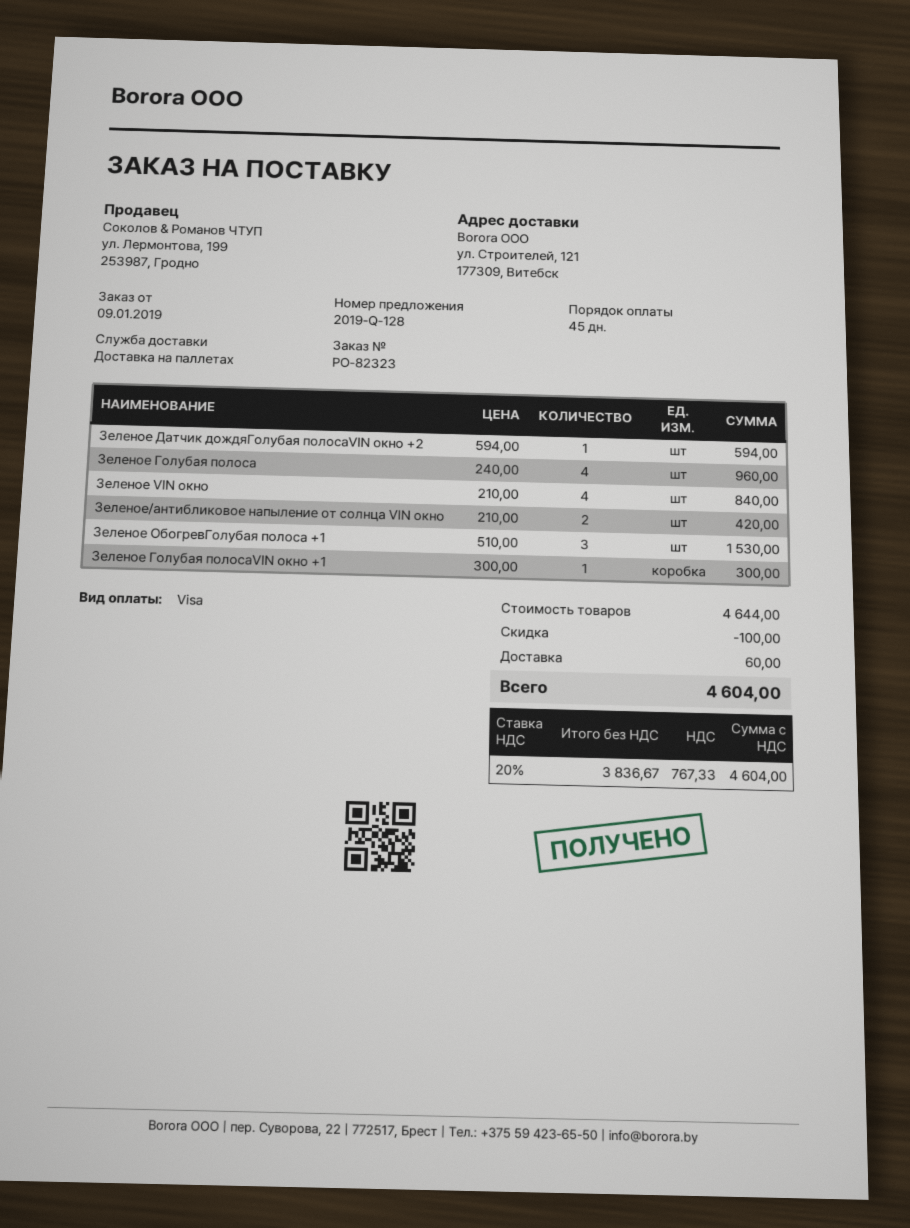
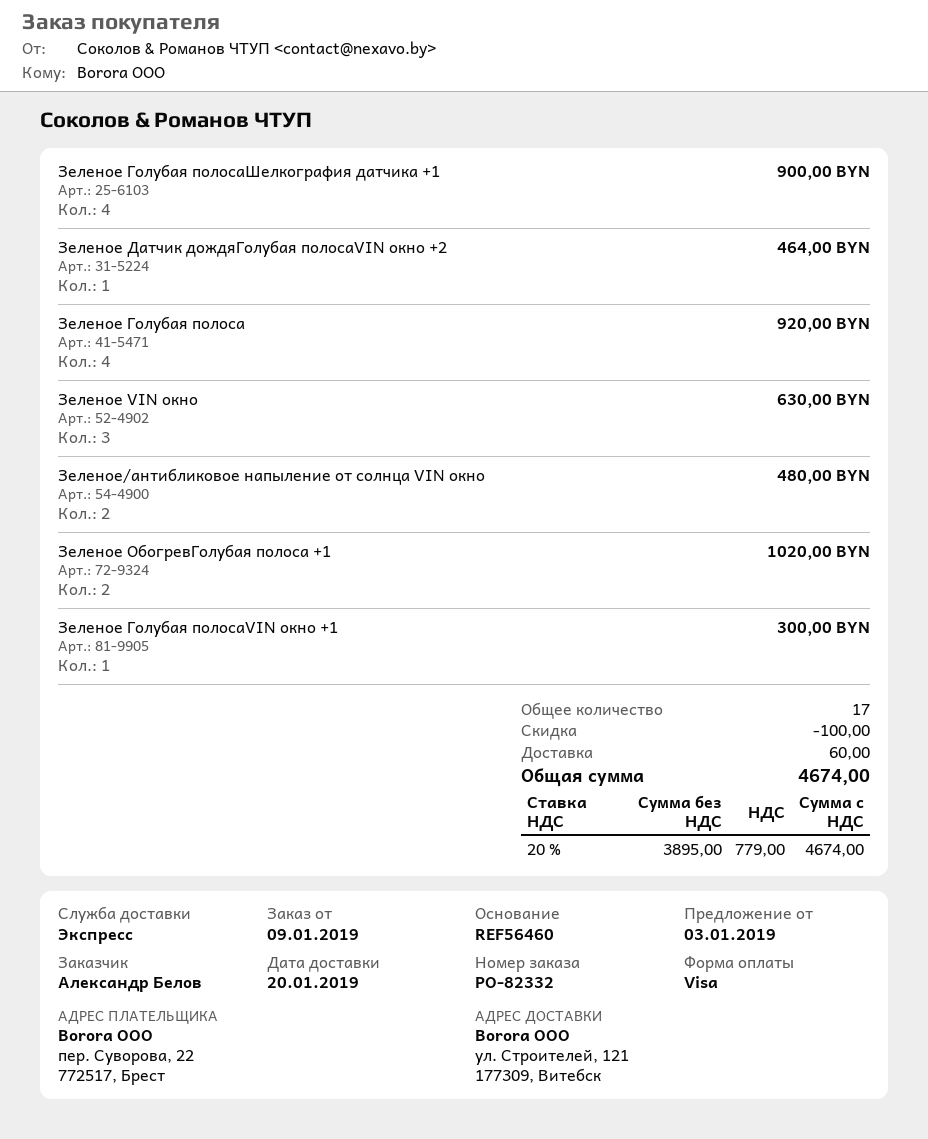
order number: PO-82323 -> PO-82332
shipping method: pallet freight -> express
Зеленое Датчик дождяГолубая полосаVIN окно +2: 1 for 594.00 -> 1 for 464.00
Зеленое Голубая полоса: 4 for 960.00 -> 4 for 920.00
Зеленое VIN окно: 4 for 840.00 -> 3 for 630.00
Зеленое/антибликовое напыление от солнца VIN окно: 2 for 420.00 -> 2 for 480.00
Зеленое ОбогревГолубая полоса +1: 3 for 1530.00 -> 2 for 1020.00
Зеленое Голубая полосаШелкография датчика +1: none -> 4 for 900.00
net: 3836.67 -> 3895.00
tax: 20% = 767.33 -> 20% = 779.00
total: 4604.00 -> 4674.00

